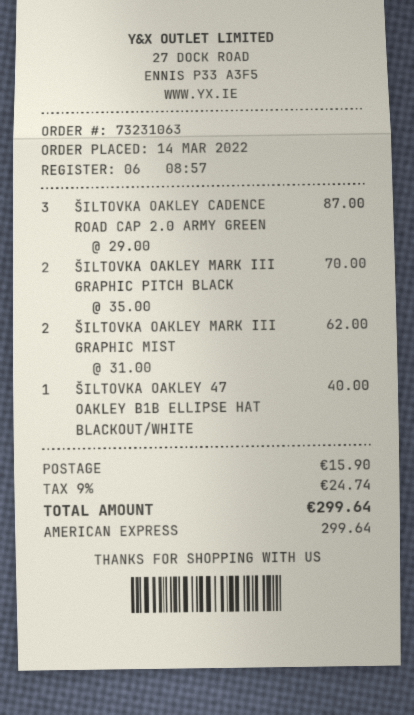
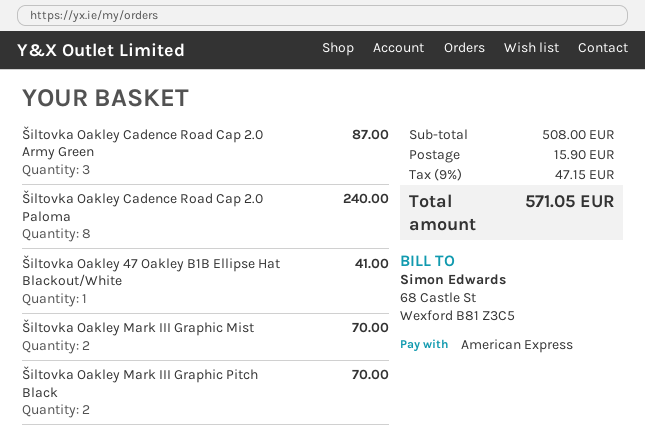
ŠILTOVKA OAKLEY MARK III GRAPHIC MIST: 2 for 62.00 -> 2 for 70.00
ŠILTOVKA OAKLEY 47 OAKLEY B1B ELLIPSE HAT BLACKOUT/WHITE: 1 for 40.00 -> 1 for 41.00
Šiltovka Oakley Cadence Road Cap 2.0 Paloma: none -> 8 for 240.00
tax: 9% = 24.74 -> 9% = 47.15
total: 299.64 -> 571.05

